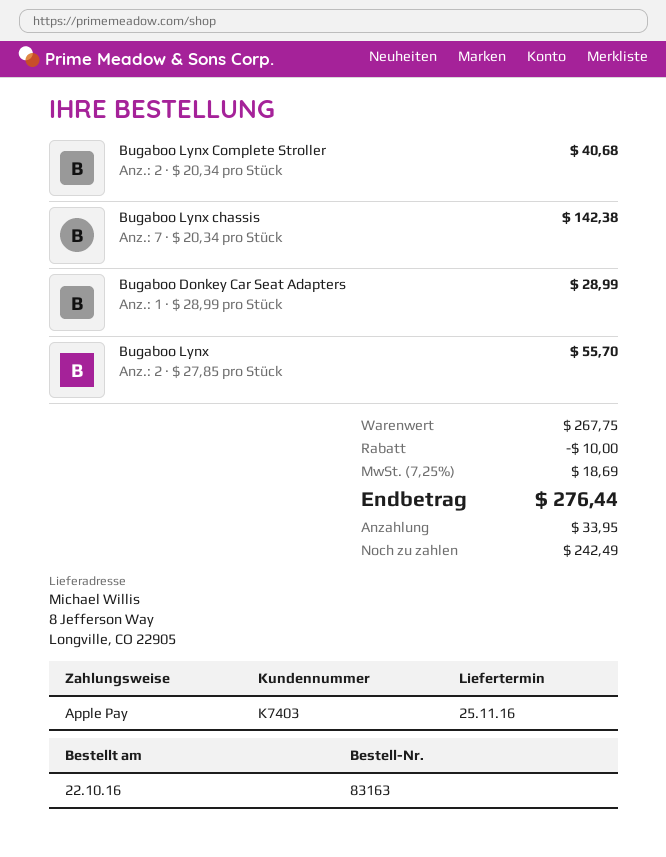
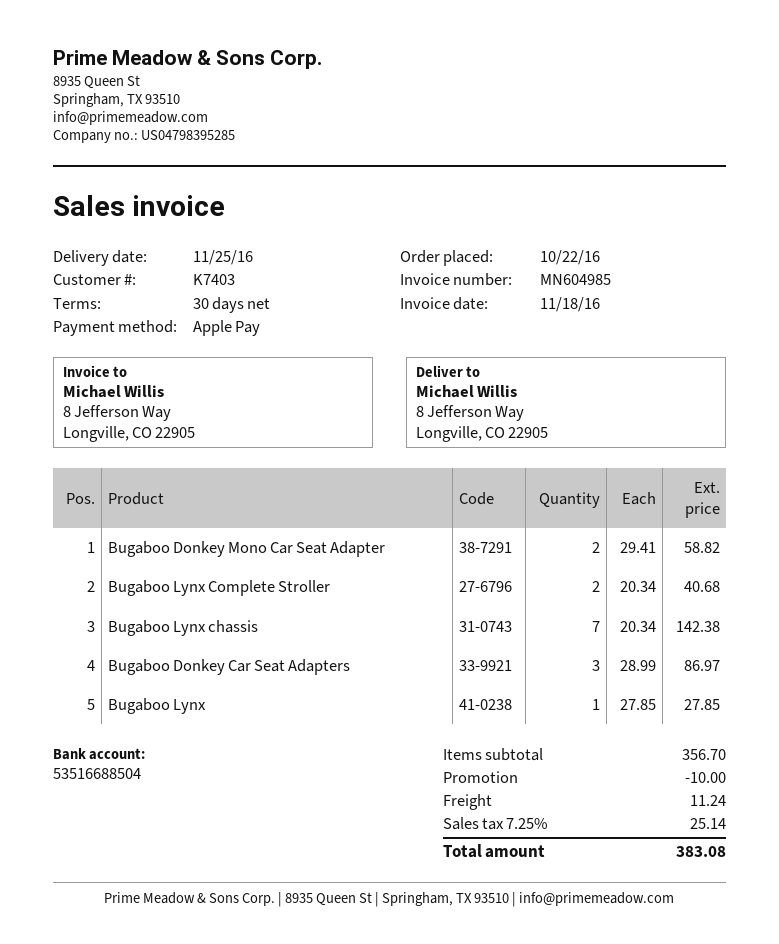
Bugaboo Donkey Car Seat Adapters: 1 x 28.99 = 28.99 -> 3 x 28.99 = 86.97
Bugaboo Lynx: 2 x 27.85 = 55.70 -> 1 x 27.85 = 27.85
Bugaboo Donkey Mono Car Seat Adapter: none -> 2 x 29.41 = 58.82
subtotal: 267.75 -> 356.70
shipping: none -> 11.24
tax: 7.25% = 18.69 -> 7.25% = 25.14
total: 276.44 -> 383.08

